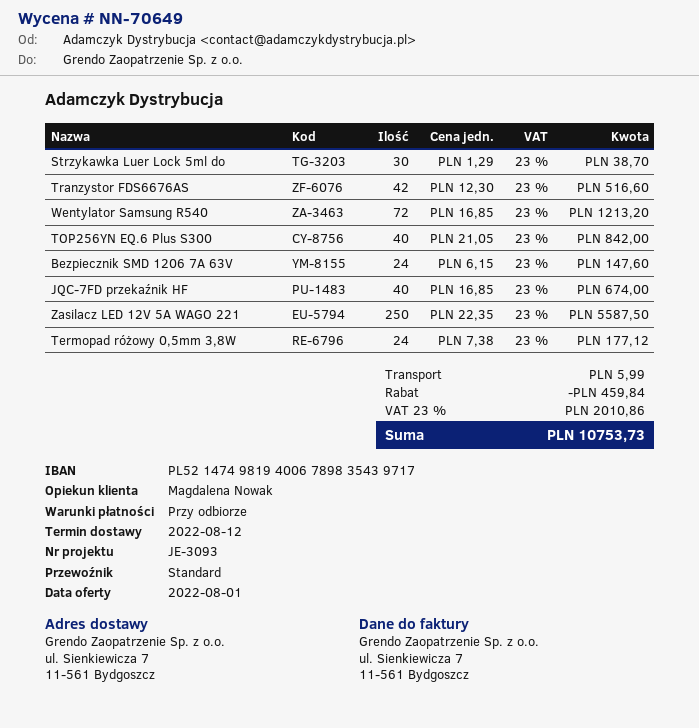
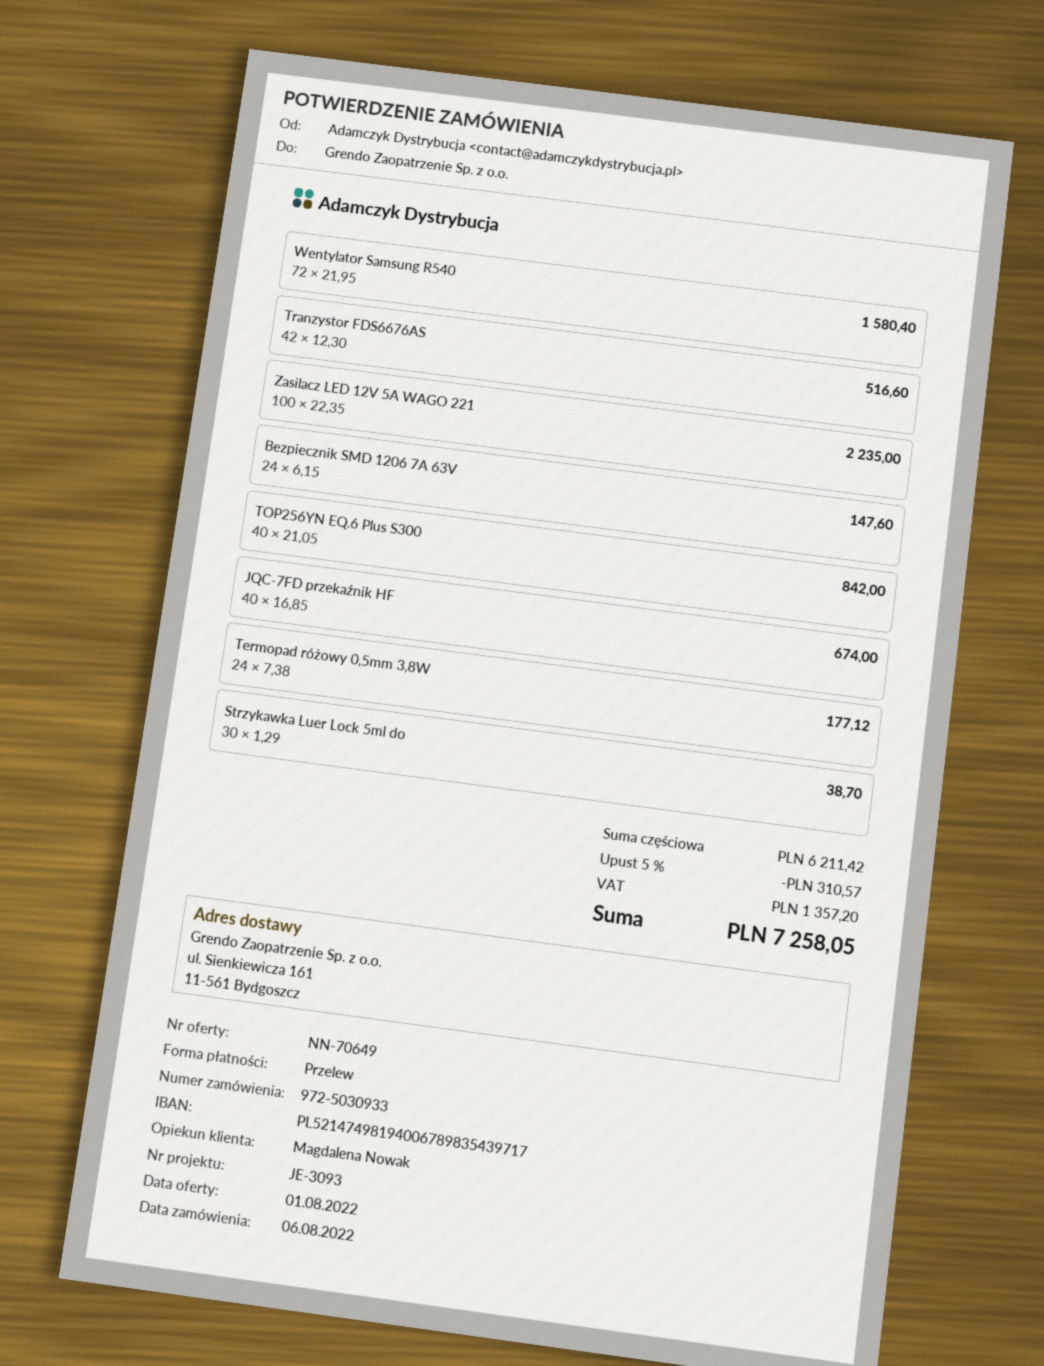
ship to: ul. Sienkiewicza 7, 11-561 Bydgoszcz -> ul. Sienkiewicza 161, 11-561 Bydgoszcz
Wentylator Samsung R540: 72 x 16.85 = 1213.20 -> 72 x 21.95 = 1580.40
Zasilacz LED 12V 5A WAGO 221: 250 x 22.35 = 5587.50 -> 100 x 22.35 = 2235.00
discount: 459.84 -> 310.57
shipping: 5.99 -> none
tax: 2010.86 -> 1357.20
total: 10753.73 -> 7258.05

